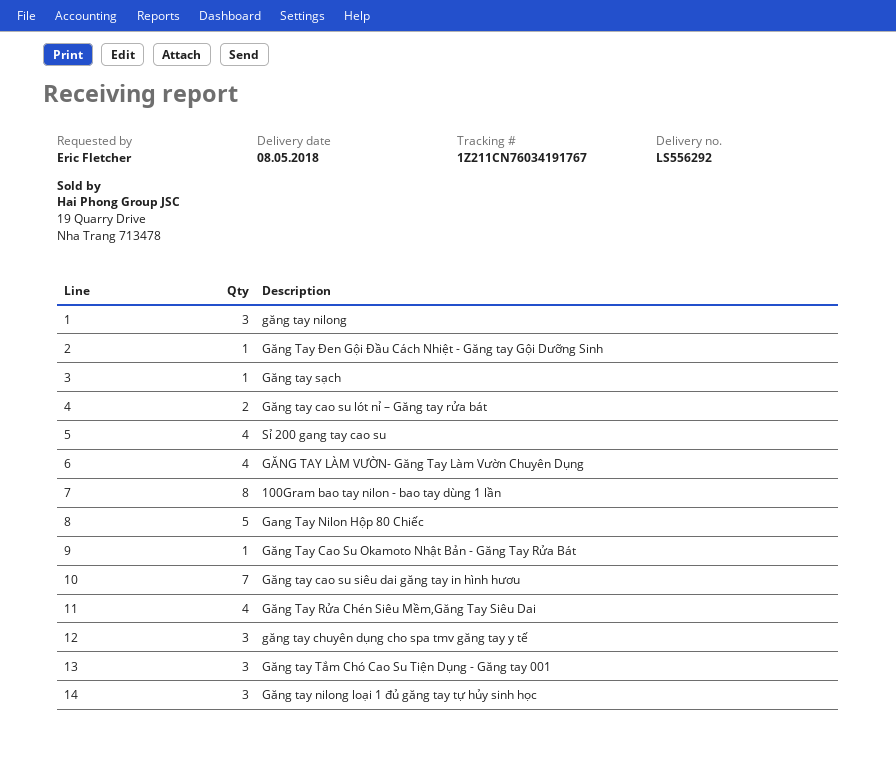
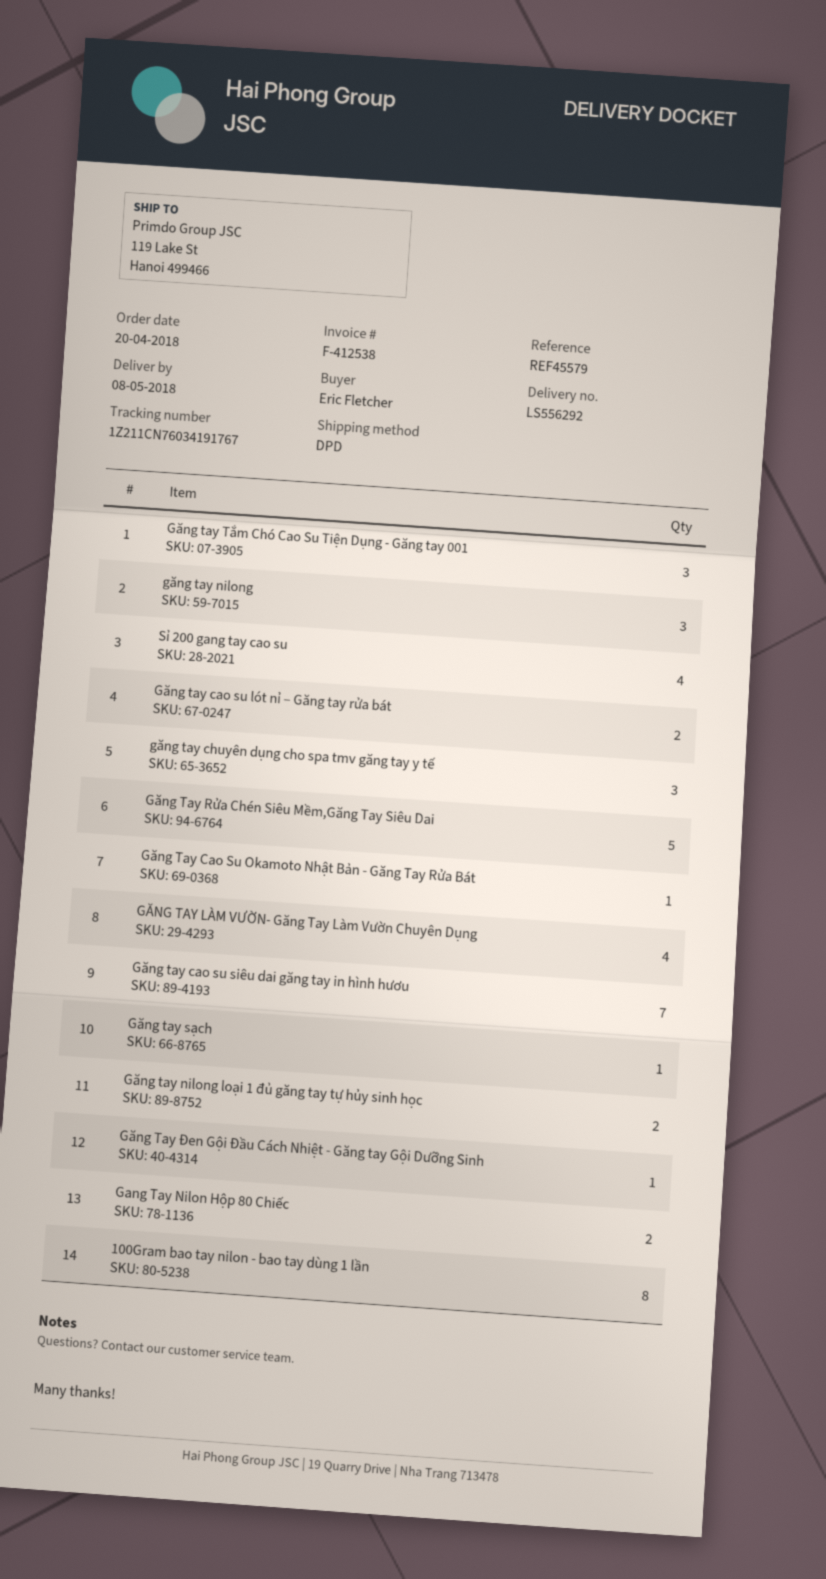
Gang Tay Nilon Hộp 80 Chiếc: 5 -> 2
Găng Tay Rửa Chén Siêu Mềm,Găng Tay Siêu Dai: 4 -> 5
Găng tay nilong loại 1 đủ găng tay tự hủy sinh học: 3 -> 2

